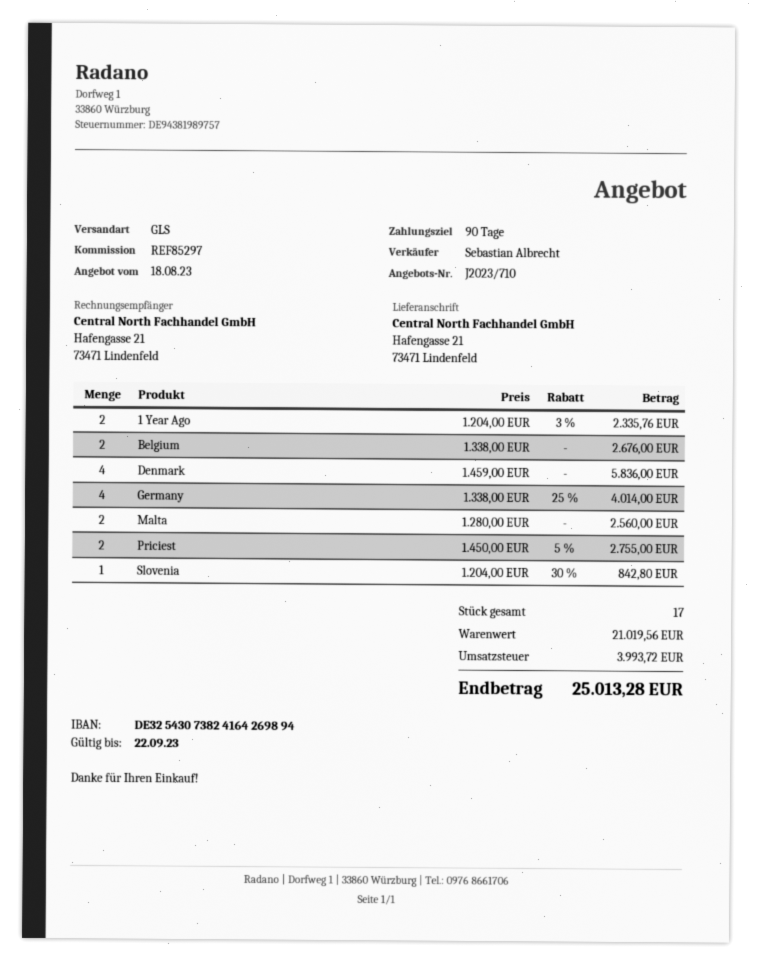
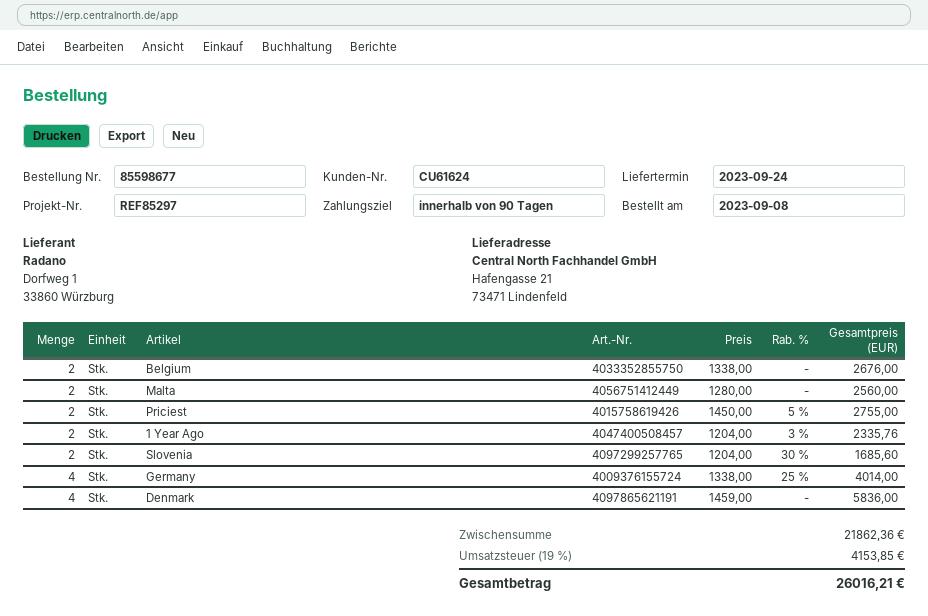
Slovenia: 1 x 1204.00 - 30% = 842.80 -> 2 x 1204.00 - 30% = 1685.60
subtotal: 21019.56 -> 21862.36
tax: 3993.72 -> 4153.85
total: 25013.28 -> 26016.21

